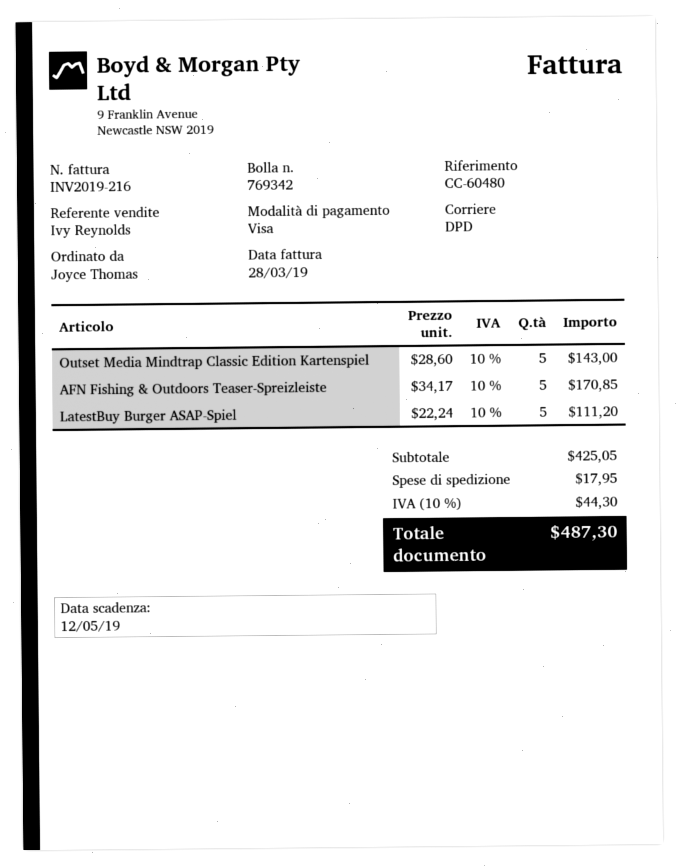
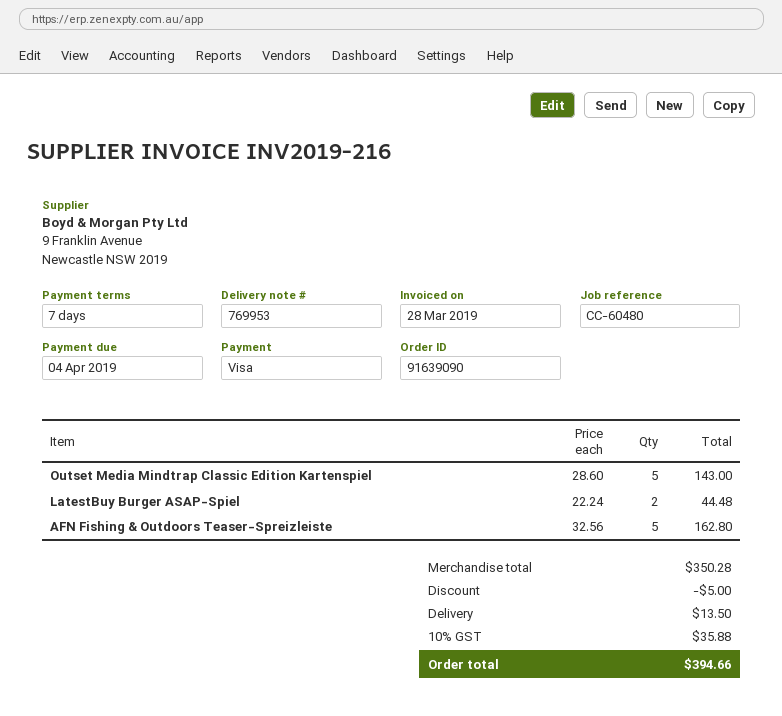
delivery note number: 769342 -> 769953
due date: 2019-05-12 -> 2019-04-04
AFN Fishing & Outdoors Teaser-Spreizleiste: 5 x 34.17 = 170.85 -> 5 x 32.56 = 162.80
LatestBuy Burger ASAP-Spiel: 5 x 22.24 = 111.20 -> 2 x 22.24 = 44.48
subtotal: 425.05 -> 350.28
discount: none -> 5.00
shipping: 17.95 -> 13.50
tax: 10% = 44.30 -> 10% = 35.88
total: 487.30 -> 394.66

